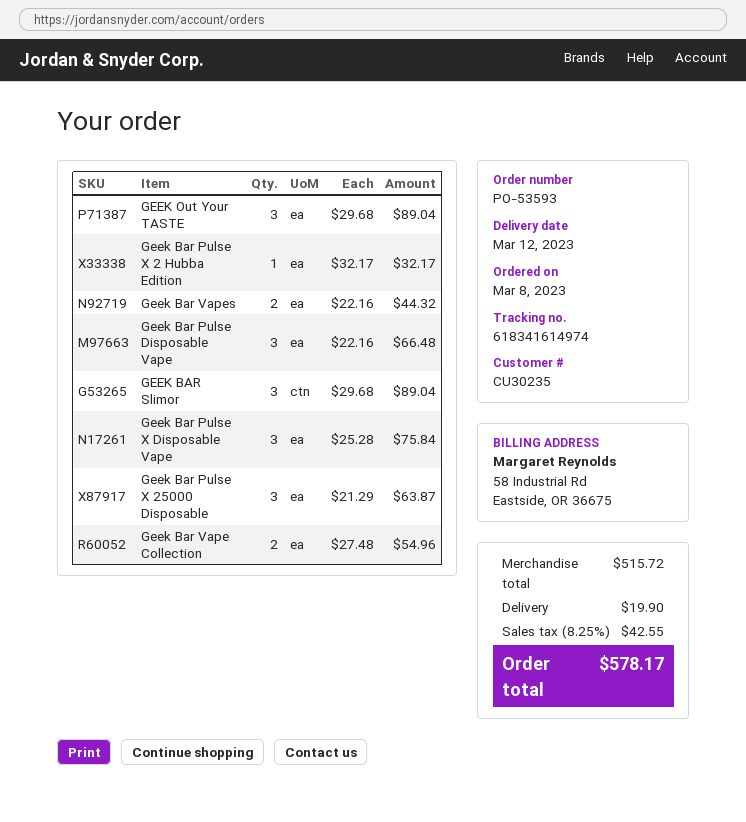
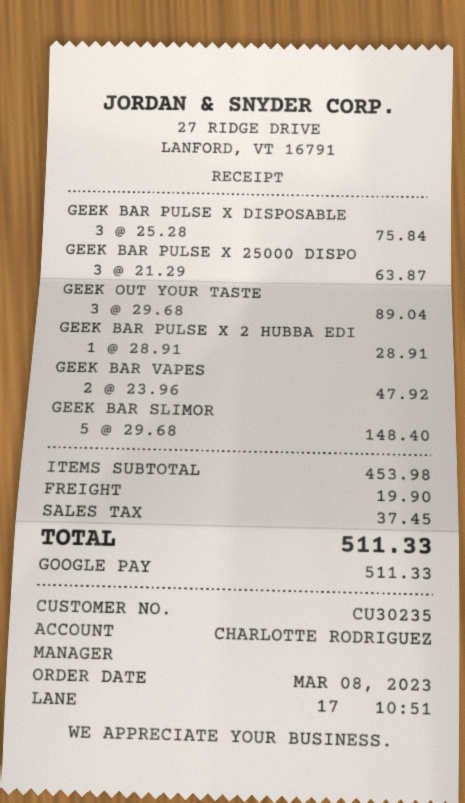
Geek Bar Pulse X 2 Hubba Edition: 1 x 32.17 = 32.17 -> 1 x 28.91 = 28.91
Geek Bar Vapes: 2 x 22.16 = 44.32 -> 2 x 23.96 = 47.92
Geek Bar Pulse Disposable Vape: 3 x 22.16 = 66.48 -> none
GEEK BAR Slimor: 3 x 29.68 = 89.04 -> 5 x 29.68 = 148.40
Geek Bar Vape Collection: 2 x 27.48 = 54.96 -> none
subtotal: 515.72 -> 453.98
tax: 42.55 -> 37.45
total: 578.17 -> 511.33

